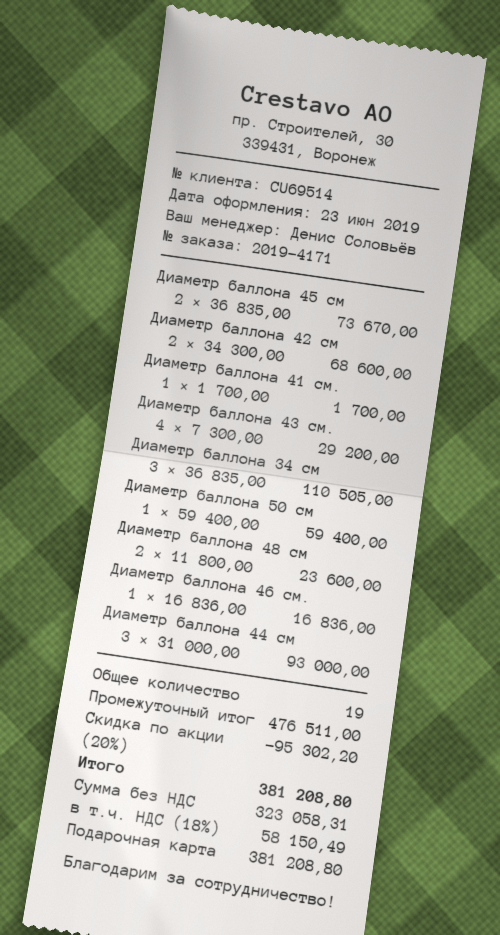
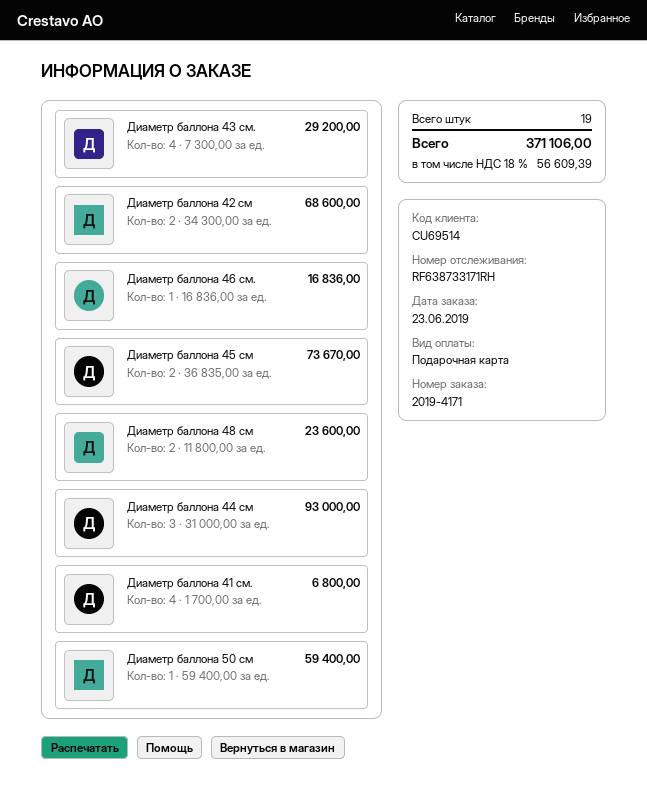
Диаметр баллона 41 см.: 1 x 1700.00 = 1700.00 -> 4 x 1700.00 = 6800.00
Диаметр баллона 34 см: 3 x 36835.00 = 110505.00 -> none
discount: 20% = 95302.20 -> none
tax: 18% = 58150.49 -> 18% = 56609.39
total: 381208.80 -> 371106.00

